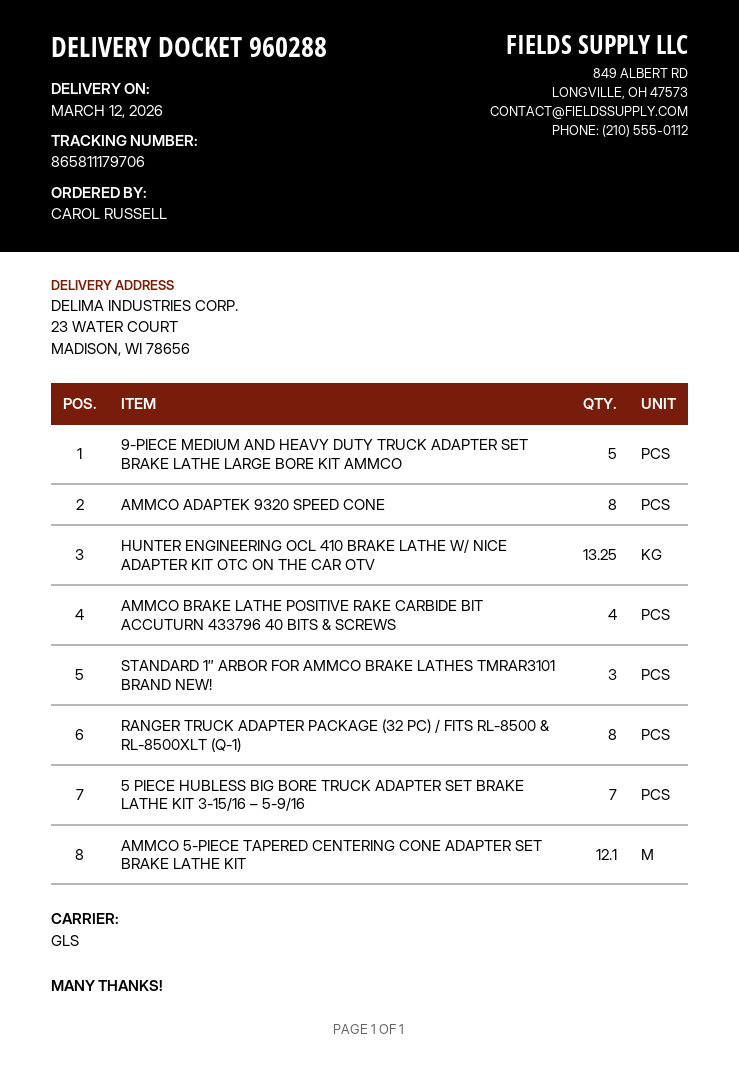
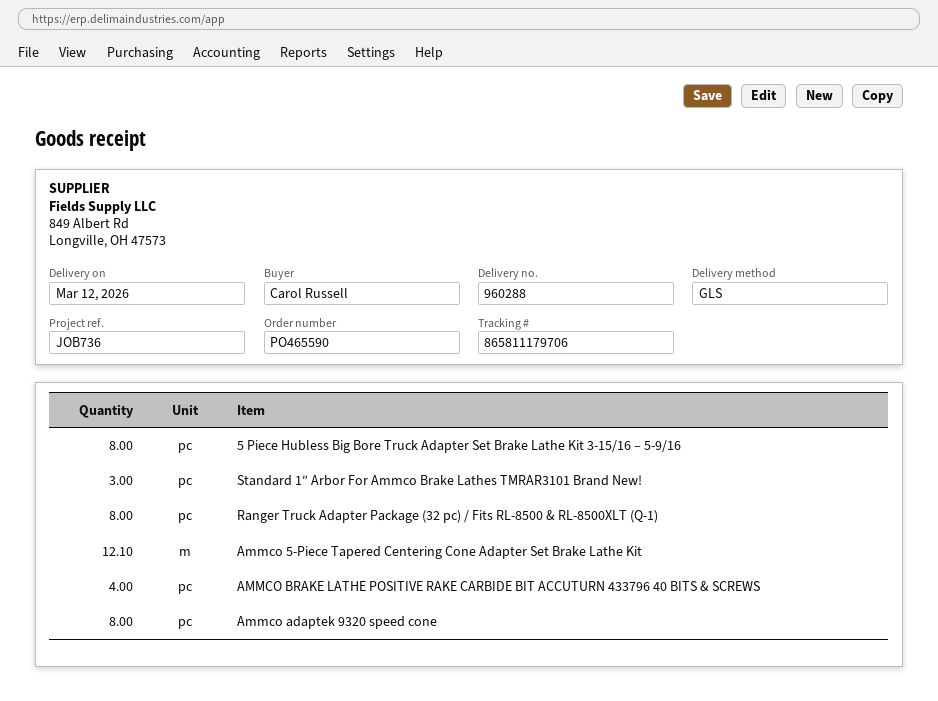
9-PIECE MEDIUM AND HEAVY DUTY TRUCK ADAPTER SET BRAKE LATHE LARGE BORE KIT AMMCO: 5 -> none
HUNTER ENGINEERING OCL 410 BRAKE LATHE W/ NICE ADAPTER KIT OTC ON THE CAR OTV: 13.25 -> none
5 PIECE HUBLESS BIG BORE TRUCK ADAPTER SET BRAKE LATHE KIT 3-15/16 – 5-9/16: 7 -> 8

